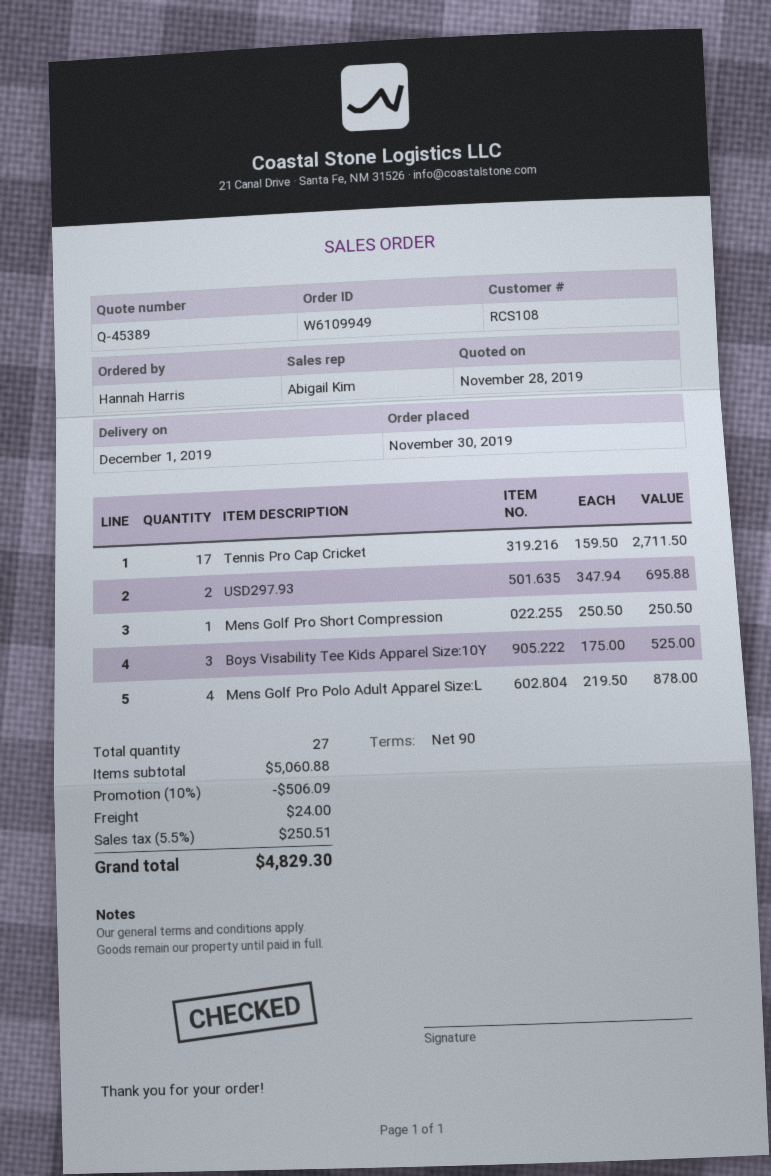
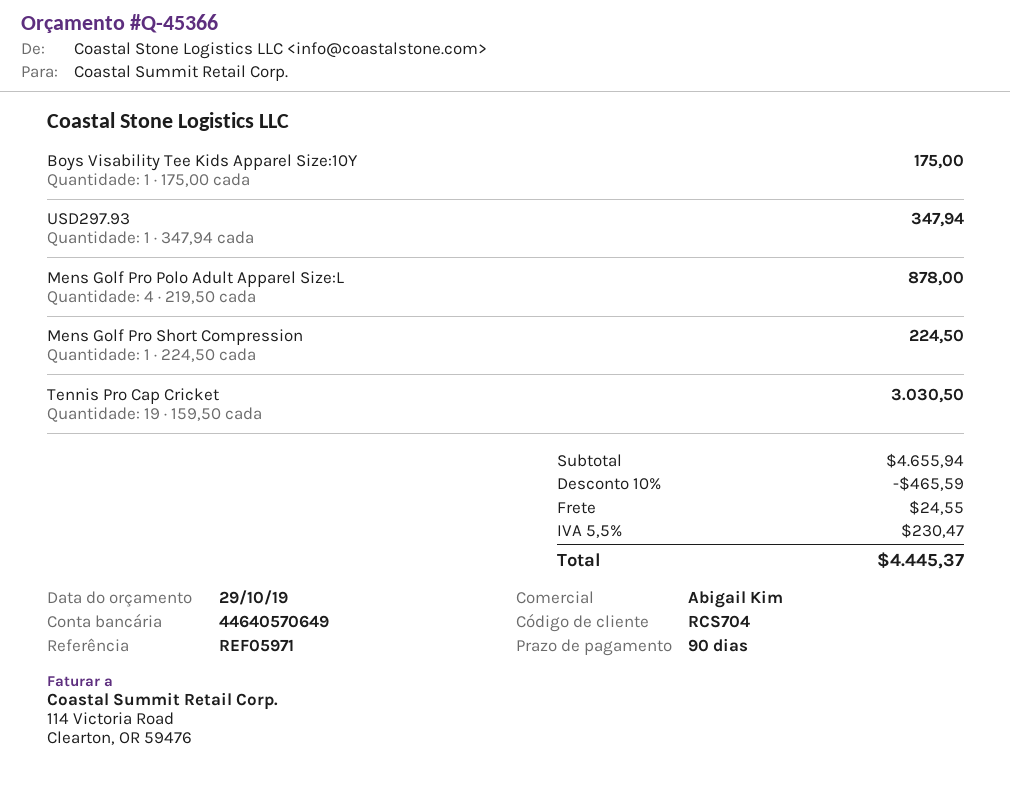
quote number: Q-45389 -> Q-45366
quote date: 2019-11-28 -> 2019-10-29
customer number: RCS108 -> RCS704
Tennis Pro Cap Cricket: 17 x 159.50 = 2711.50 -> 19 x 159.50 = 3030.50
USD297.93: 2 x 347.94 = 695.88 -> 1 x 347.94 = 347.94
Mens Golf Pro Short Compression: 1 x 250.50 = 250.50 -> 1 x 224.50 = 224.50
Boys Visability Tee Kids Apparel Size:10Y: 3 x 175.00 = 525.00 -> 1 x 175.00 = 175.00
subtotal: 5060.88 -> 4655.94
discount: 10% = 506.09 -> 10% = 465.59
shipping: 24.00 -> 24.55
tax: 5.5% = 250.51 -> 5.5% = 230.47
total: 4829.30 -> 4445.37

